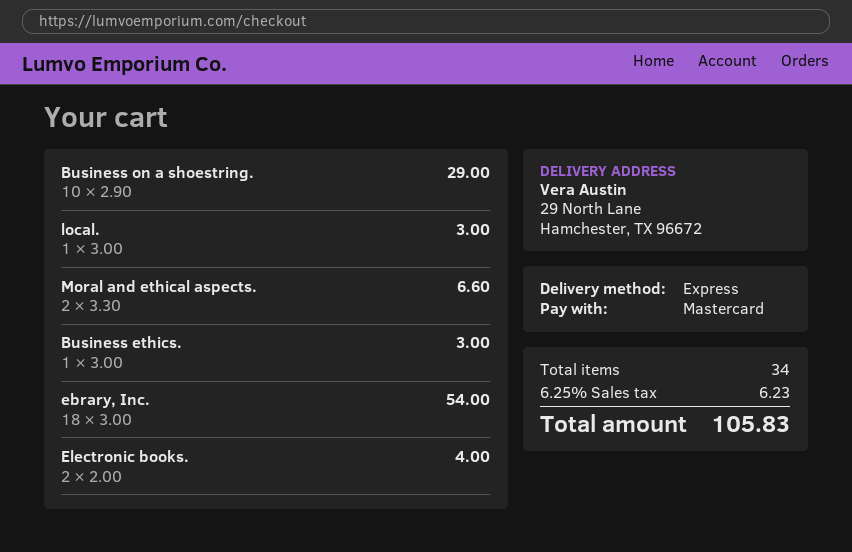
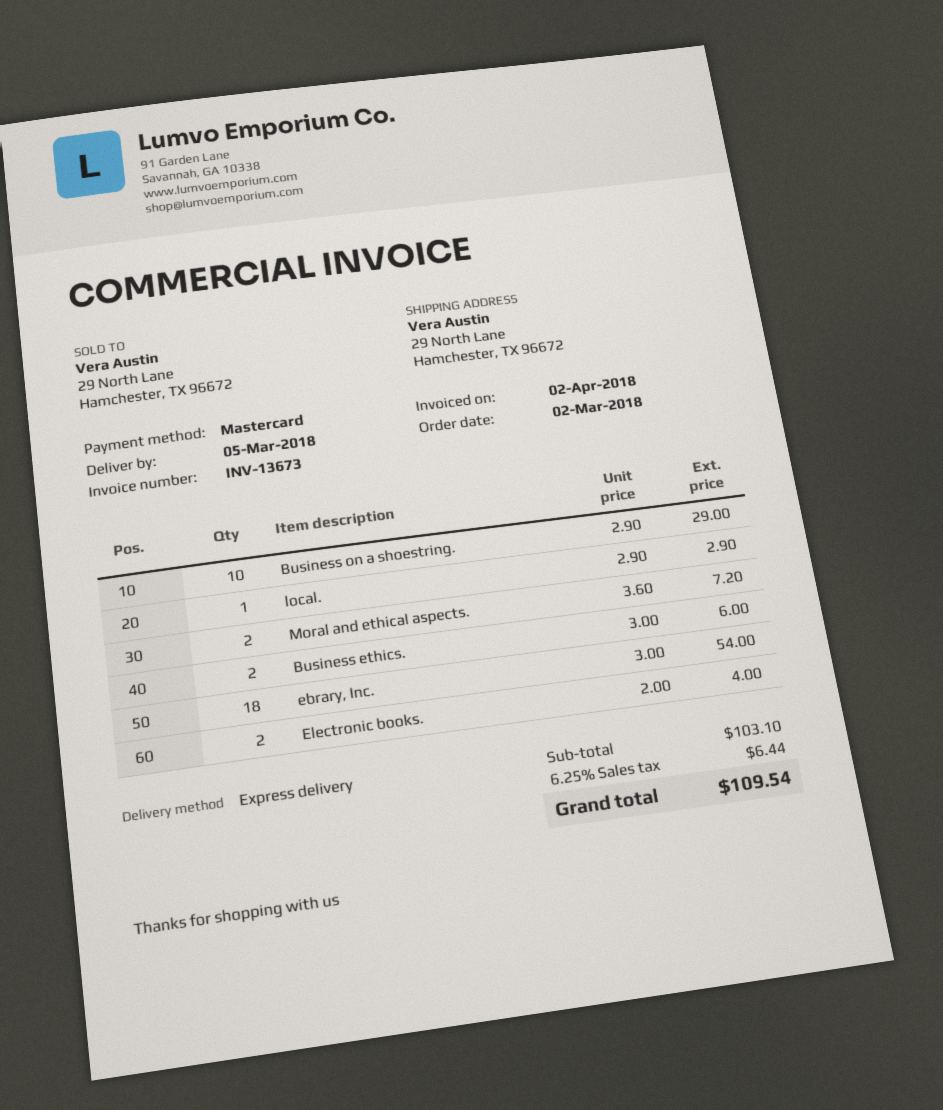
local.: 1 x 3.00 = 3.00 -> 1 x 2.90 = 2.90
Moral and ethical aspects.: 2 x 3.30 = 6.60 -> 2 x 3.60 = 7.20
Business ethics.: 1 x 3.00 = 3.00 -> 2 x 3.00 = 6.00
tax: 6.25% = 6.23 -> 6.25% = 6.44
total: 105.83 -> 109.54

